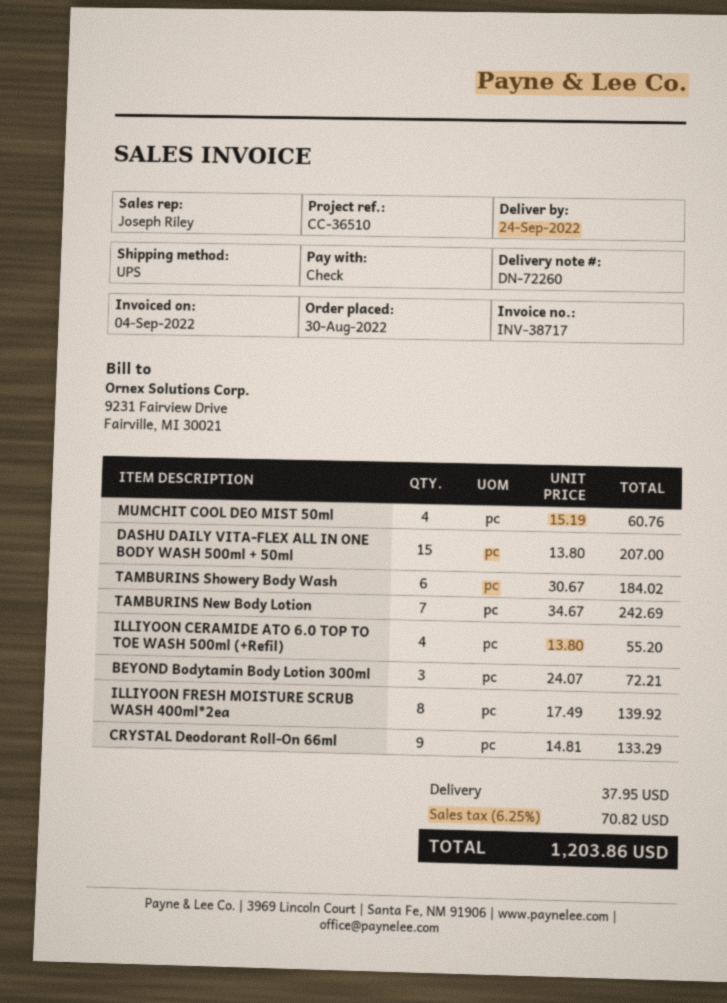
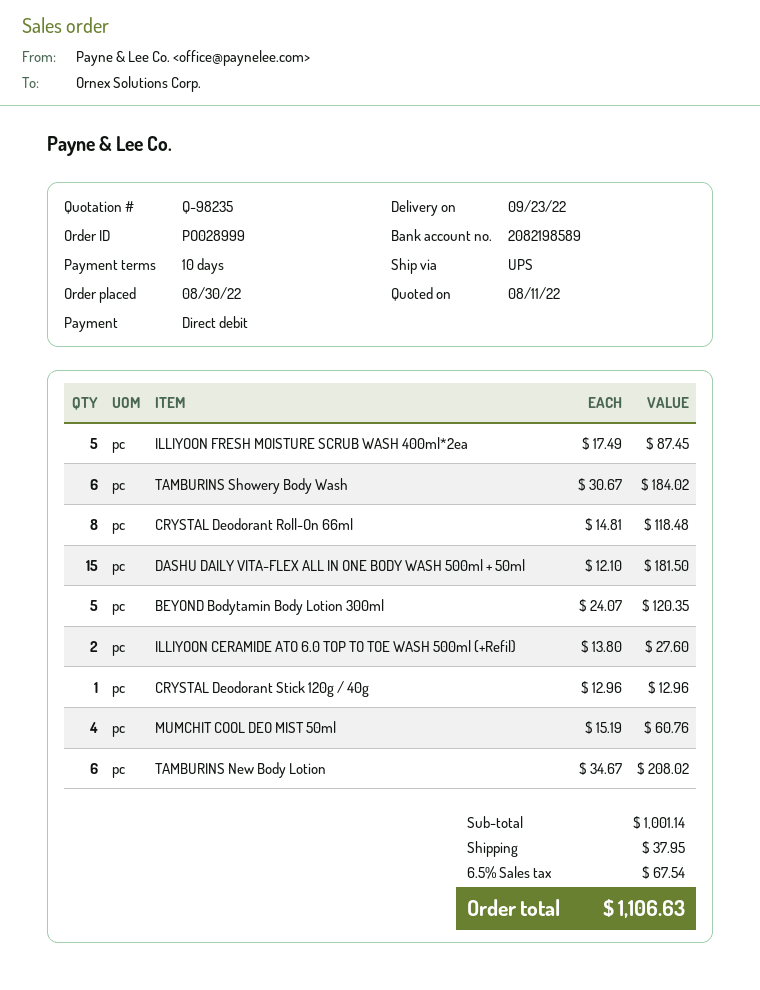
delivery date: 2022-09-24 -> 2022-09-23
payment method: cheque -> direct debit
DASHU DAILY VITA-FLEX ALL IN ONE BODY WASH 500ml + 50ml: 15 x 13.80 = 207.00 -> 15 x 12.10 = 181.50
TAMBURINS New Body Lotion: 7 x 34.67 = 242.69 -> 6 x 34.67 = 208.02
ILLIYOON CERAMIDE ATO 6.0 TOP TO TOE WASH 500ml (+Refil): 4 x 13.80 = 55.20 -> 2 x 13.80 = 27.60
BEYOND Bodytamin Body Lotion 300ml: 3 x 24.07 = 72.21 -> 5 x 24.07 = 120.35
ILLIYOON FRESH MOISTURE SCRUB WASH 400ml*2ea: 8 x 17.49 = 139.92 -> 5 x 17.49 = 87.45
CRYSTAL Deodorant Roll-On 66ml: 9 x 14.81 = 133.29 -> 8 x 14.81 = 118.48
CRYSTAL Deodorant Stick 120g / 40g: none -> 1 x 12.96 = 12.96
tax: 6.25% = 70.82 -> 6.5% = 67.54
total: 1203.86 -> 1106.63

